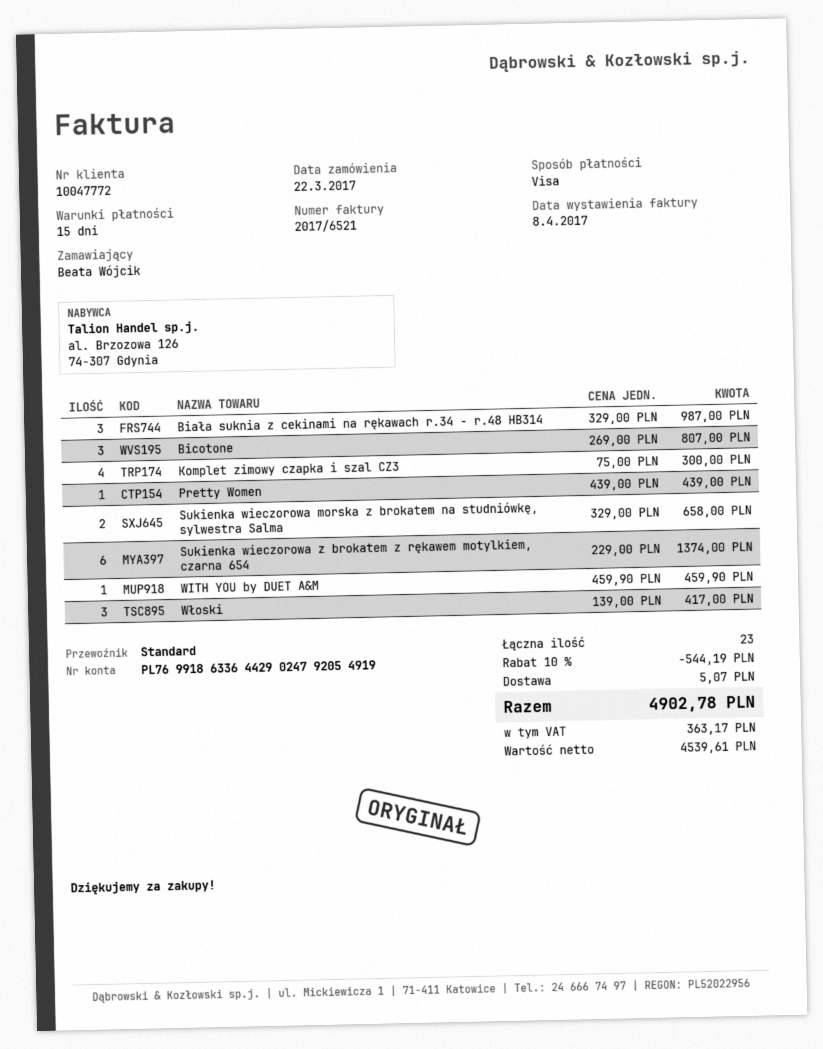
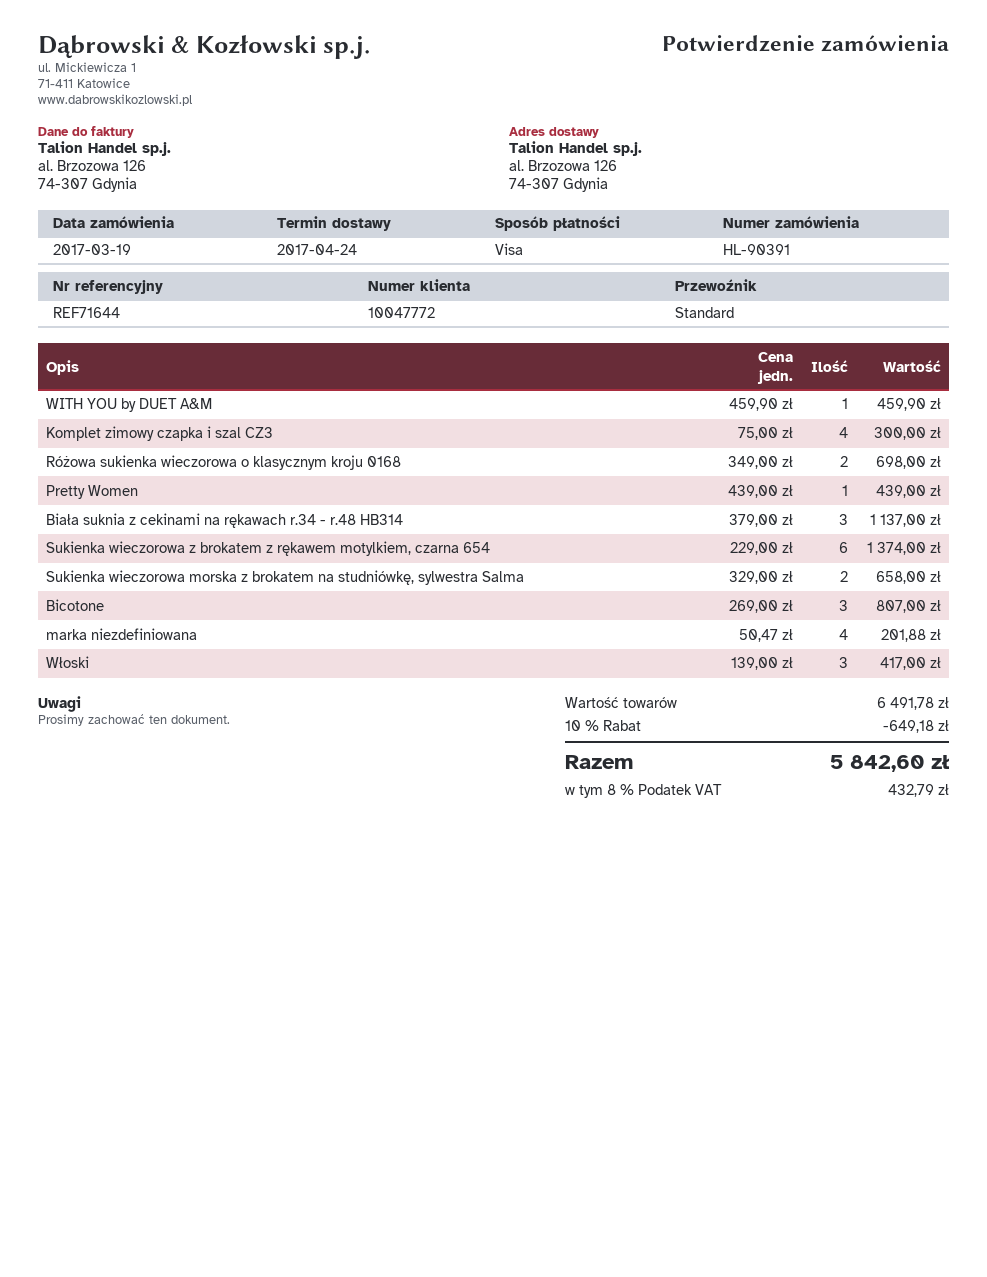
order date: 2017-03-22 -> 2017-03-19
Biała suknia z cekinami na rękawach r.34 - r.48 HB314: 3 x 329.00 = 987.00 -> 3 x 379.00 = 1137.00
Różowa sukienka wieczorowa o klasycznym kroju 0168: none -> 2 x 349.00 = 698.00
marka niezdefiniowana: none -> 4 x 50.47 = 201.88
discount: 10% = 544.19 -> 10% = 649.18
shipping: 5.07 -> none
tax: 363.17 -> 432.79
total: 4902.78 -> 5842.60

